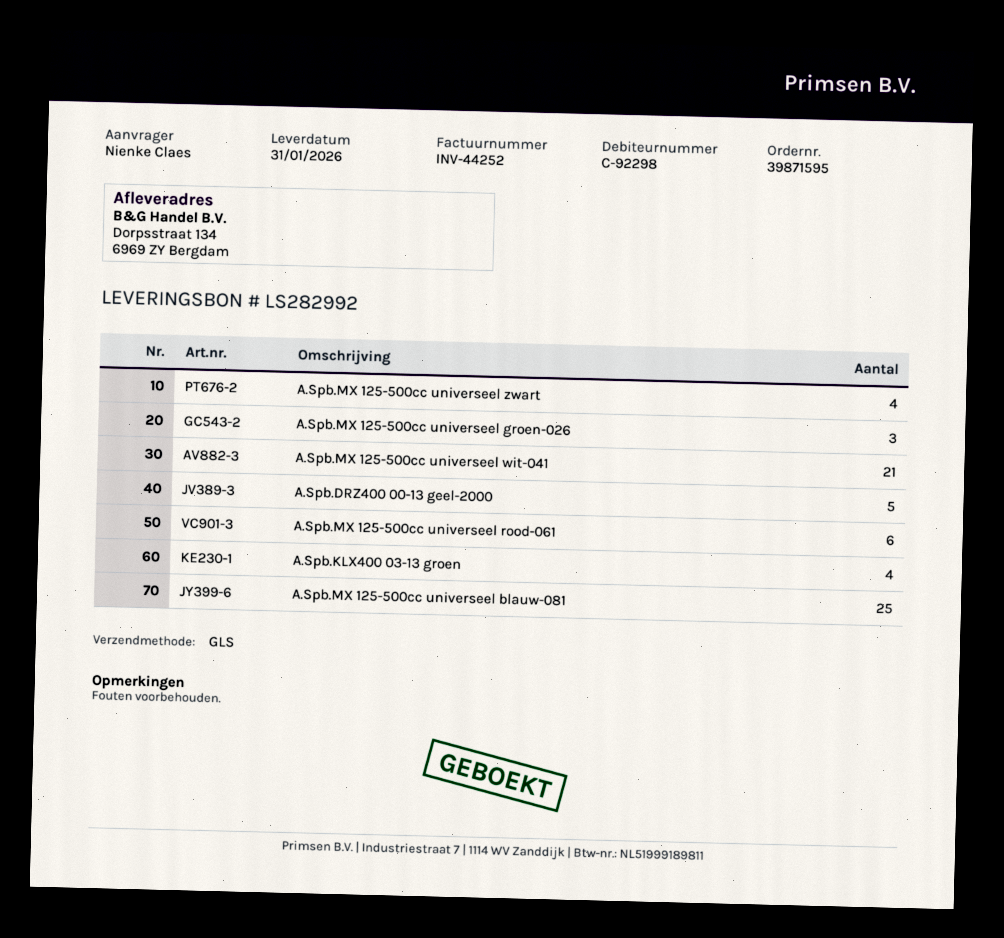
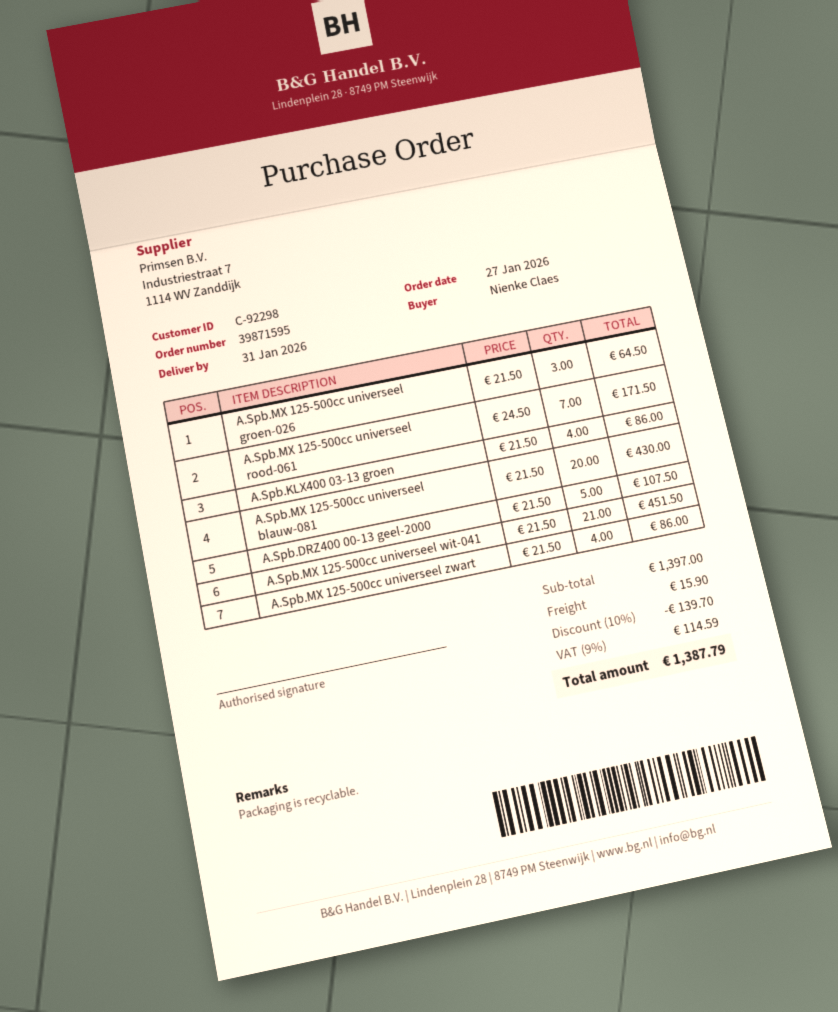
A.Spb.MX 125-500cc universeel rood-061: 6 -> 7
A.Spb.MX 125-500cc universeel blauw-081: 25 -> 20

